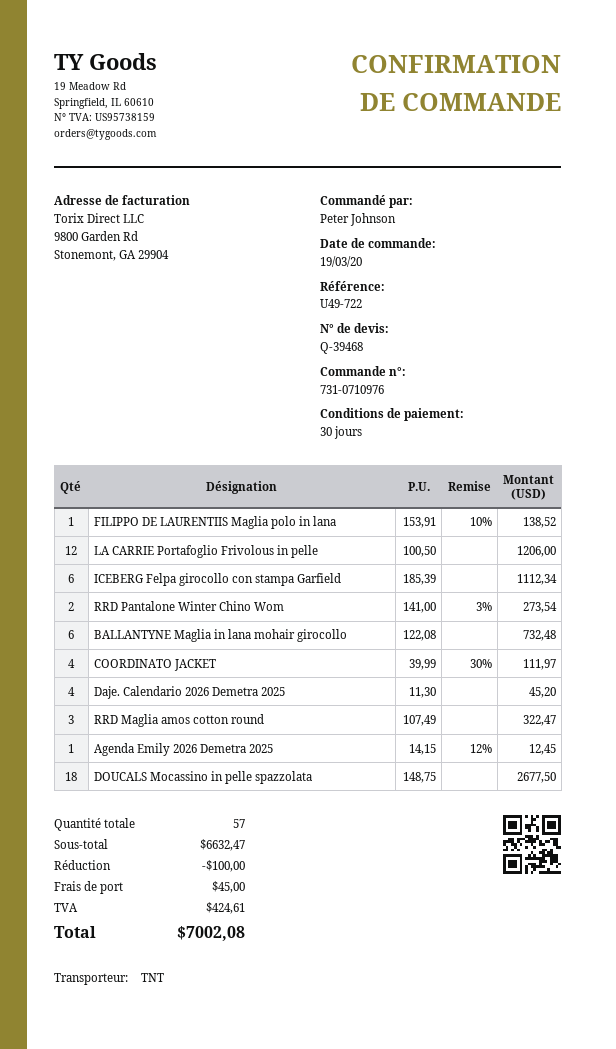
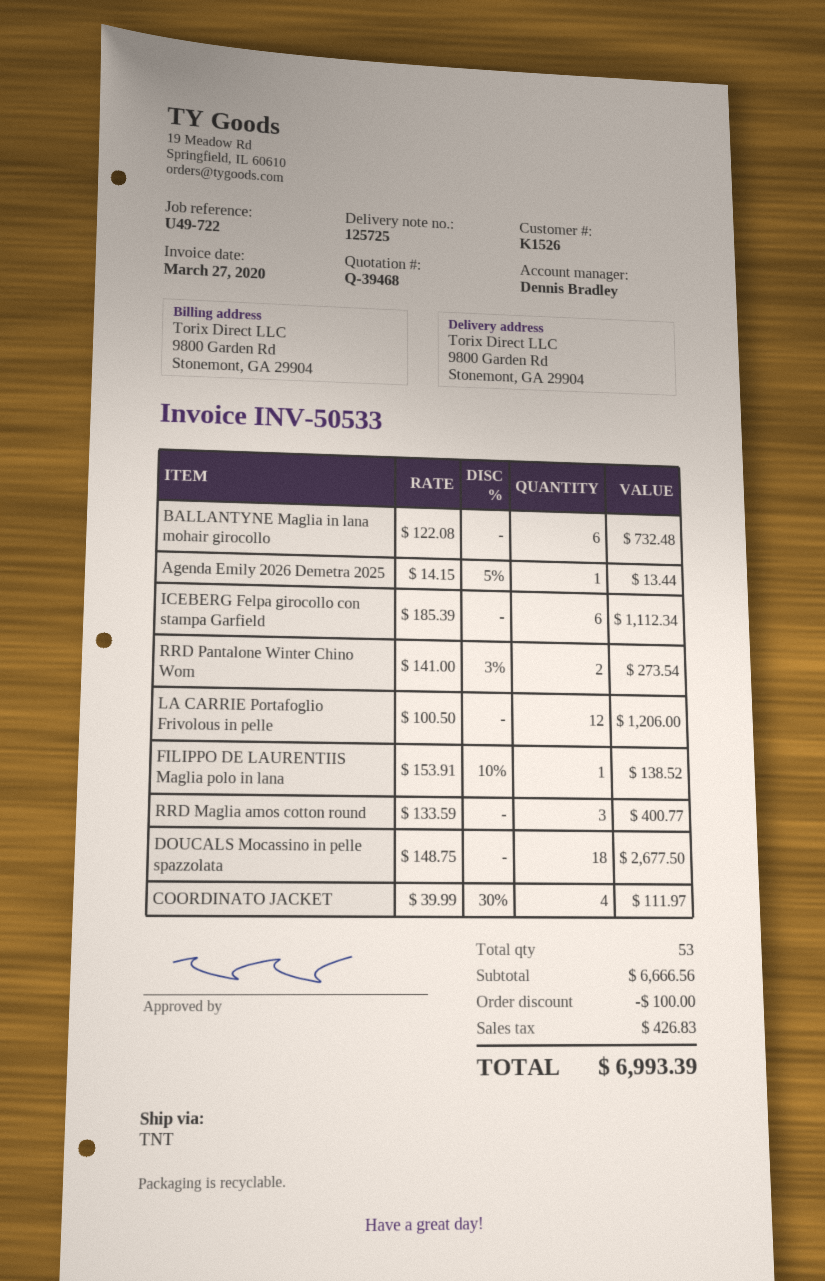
Daje. Calendario 2026 Demetra 2025: 4 x 11.30 = 45.20 -> none
RRD Maglia amos cotton round: 3 x 107.49 = 322.47 -> 3 x 133.59 = 400.77
Agenda Emily 2026 Demetra 2025: 1 x 14.15 - 12% = 12.45 -> 1 x 14.15 - 5% = 13.44
total quantity: 57 -> 53
subtotal: 6632.47 -> 6666.56
shipping: 45.00 -> none
tax: 424.61 -> 426.83
total: 7002.08 -> 6993.39

